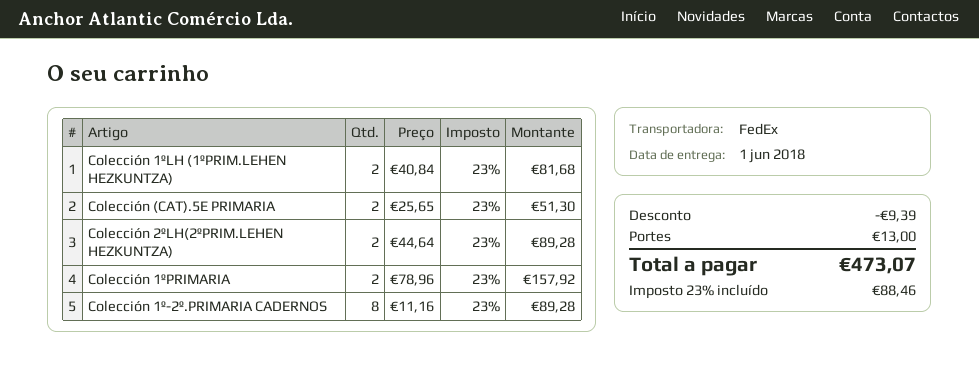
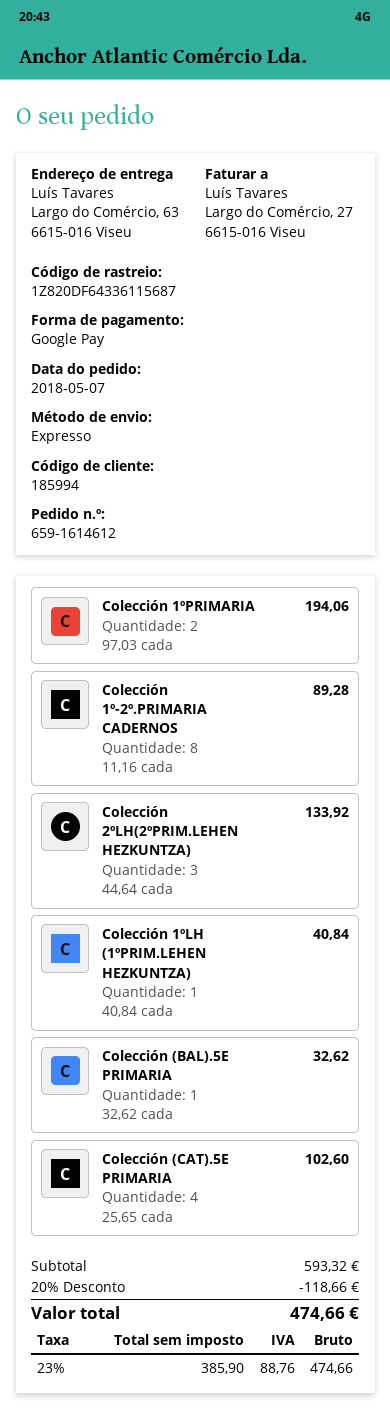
shipping method: FedEx -> express
Colección 1ºLH (1ºPRIM.LEHEN HEZKUNTZA): 2 x 40.84 = 81.68 -> 1 x 40.84 = 40.84
Colección (CAT).5E PRIMARIA: 2 x 25.65 = 51.30 -> 4 x 25.65 = 102.60
Colección 2ºLH(2ºPRIM.LEHEN HEZKUNTZA): 2 x 44.64 = 89.28 -> 3 x 44.64 = 133.92
Colección 1ºPRIMARIA: 2 x 78.96 = 157.92 -> 2 x 97.03 = 194.06
Colección (BAL).5E PRIMARIA: none -> 1 x 32.62 = 32.62
discount: 9.39 -> 118.66
shipping: 13.00 -> none
tax: 23% = 88.46 -> 23% = 88.76
total: 473.07 -> 474.66

